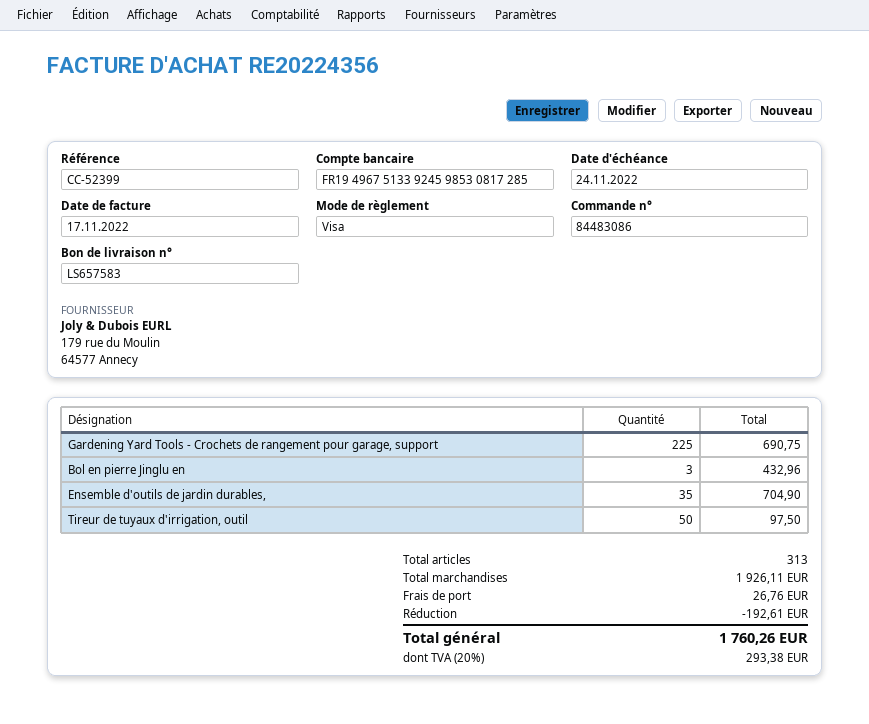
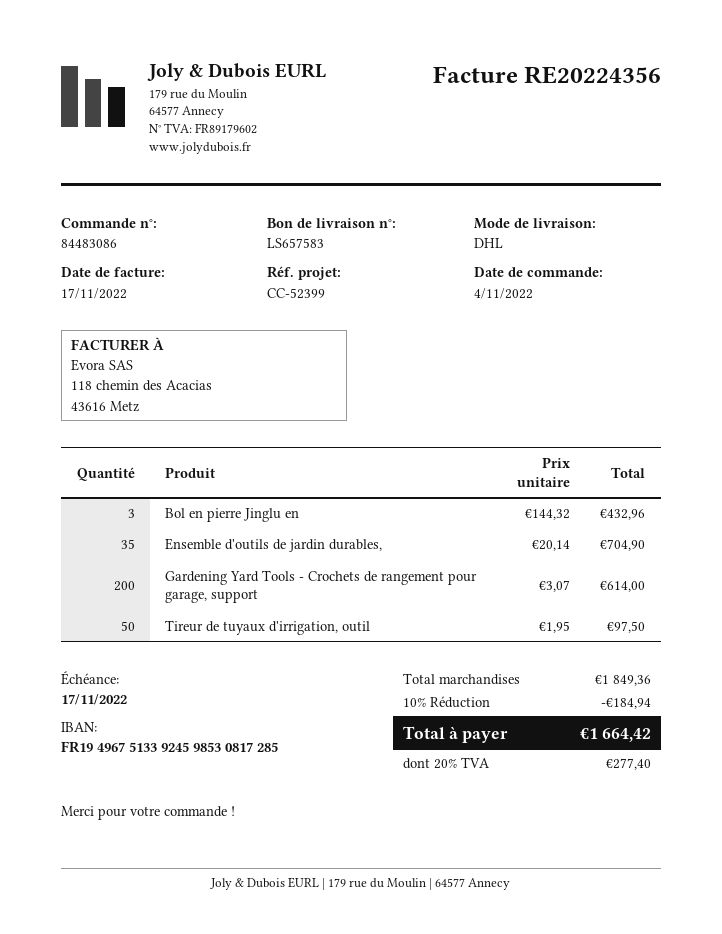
due date: 2022-11-24 -> 2022-11-17
Gardening Yard Tools - Crochets de rangement pour garage, support: 225 for 690.75 -> 200 for 614.00
subtotal: 1926.11 -> 1849.36
discount: 192.61 -> 184.94
shipping: 26.76 -> none
tax: 20% = 293.38 -> 20% = 277.40
total: 1760.26 -> 1664.42

